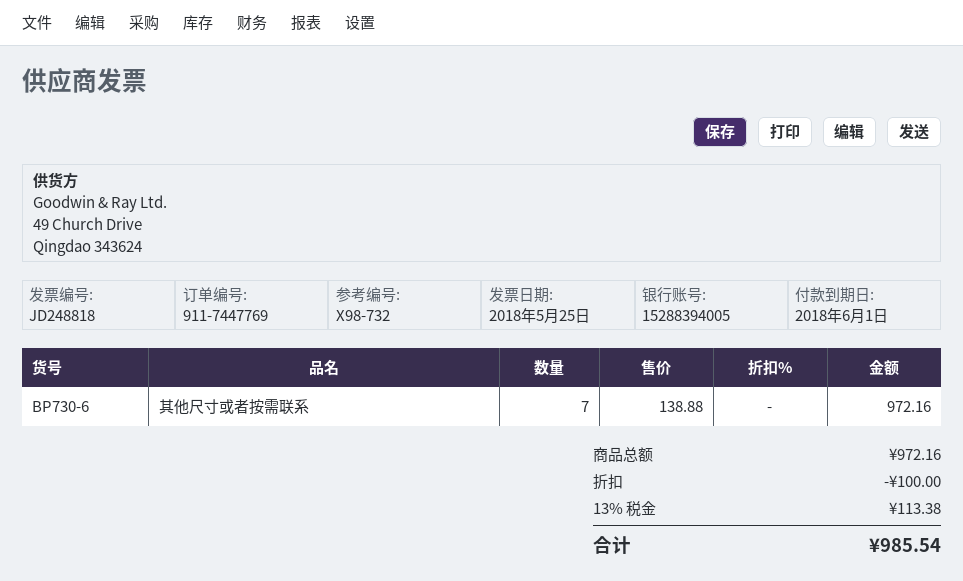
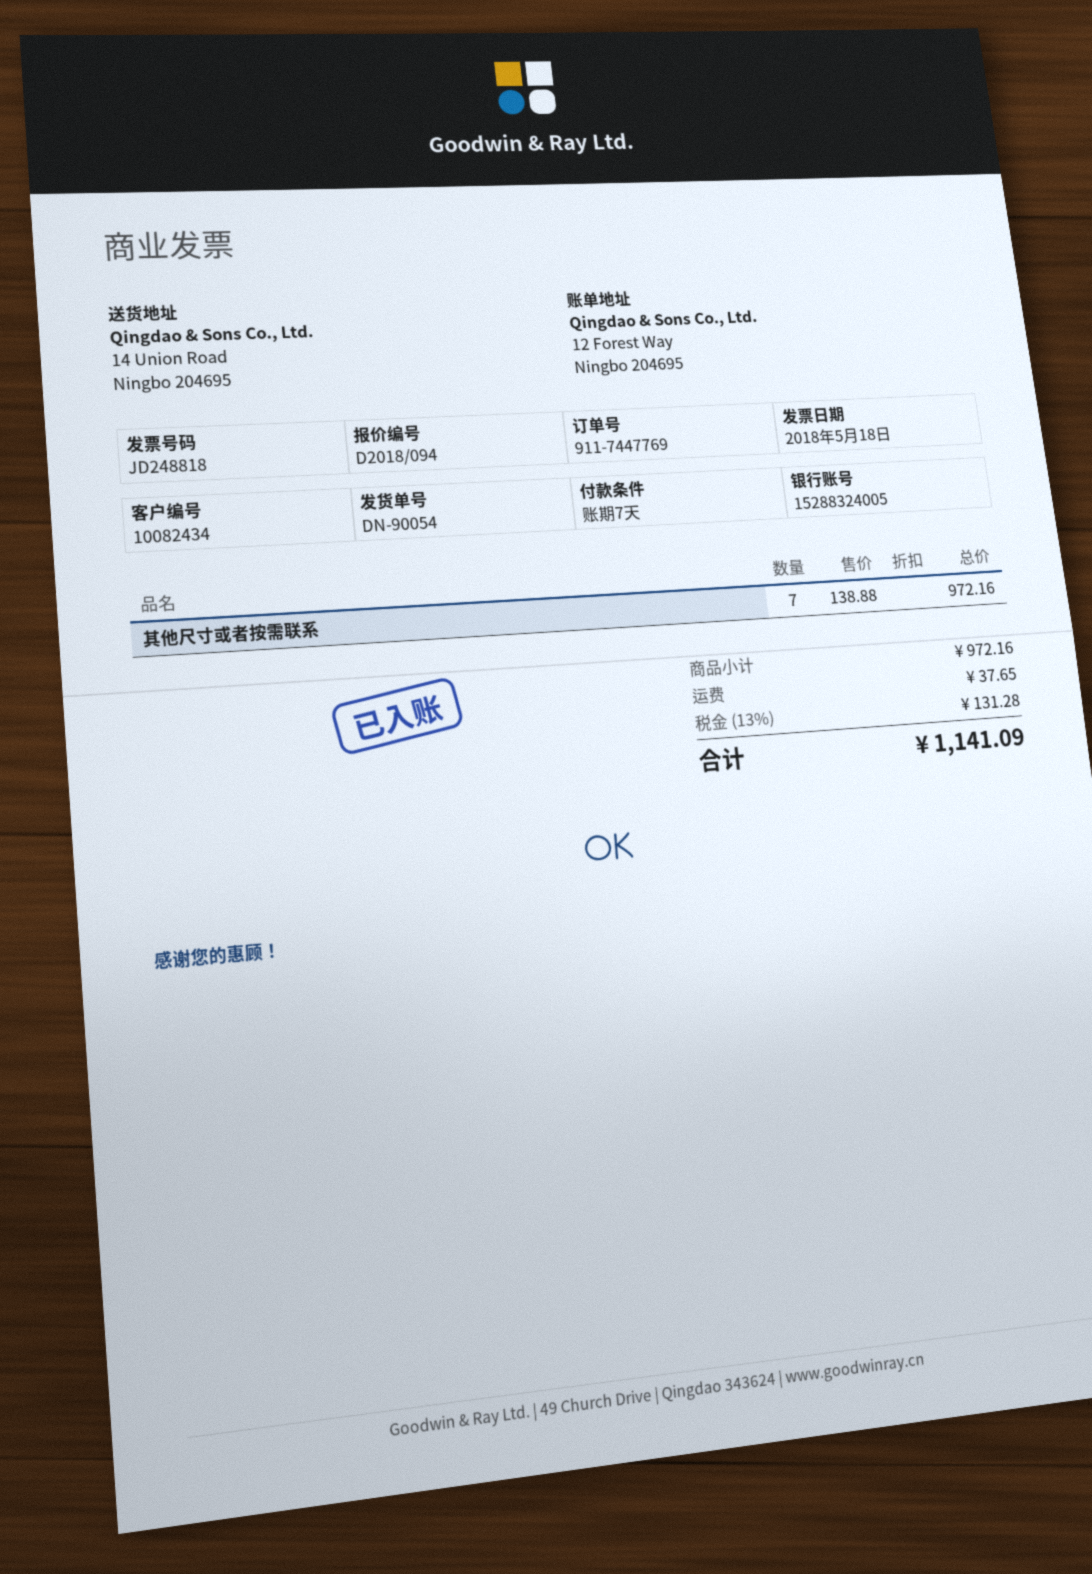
invoice date: 2018-05-25 -> 2018-05-18
bank account: 15288394005 -> 15288324005
discount: 100.00 -> none
shipping: none -> 37.65
tax: 13% = 113.38 -> 13% = 131.28
total: 985.54 -> 1141.09

